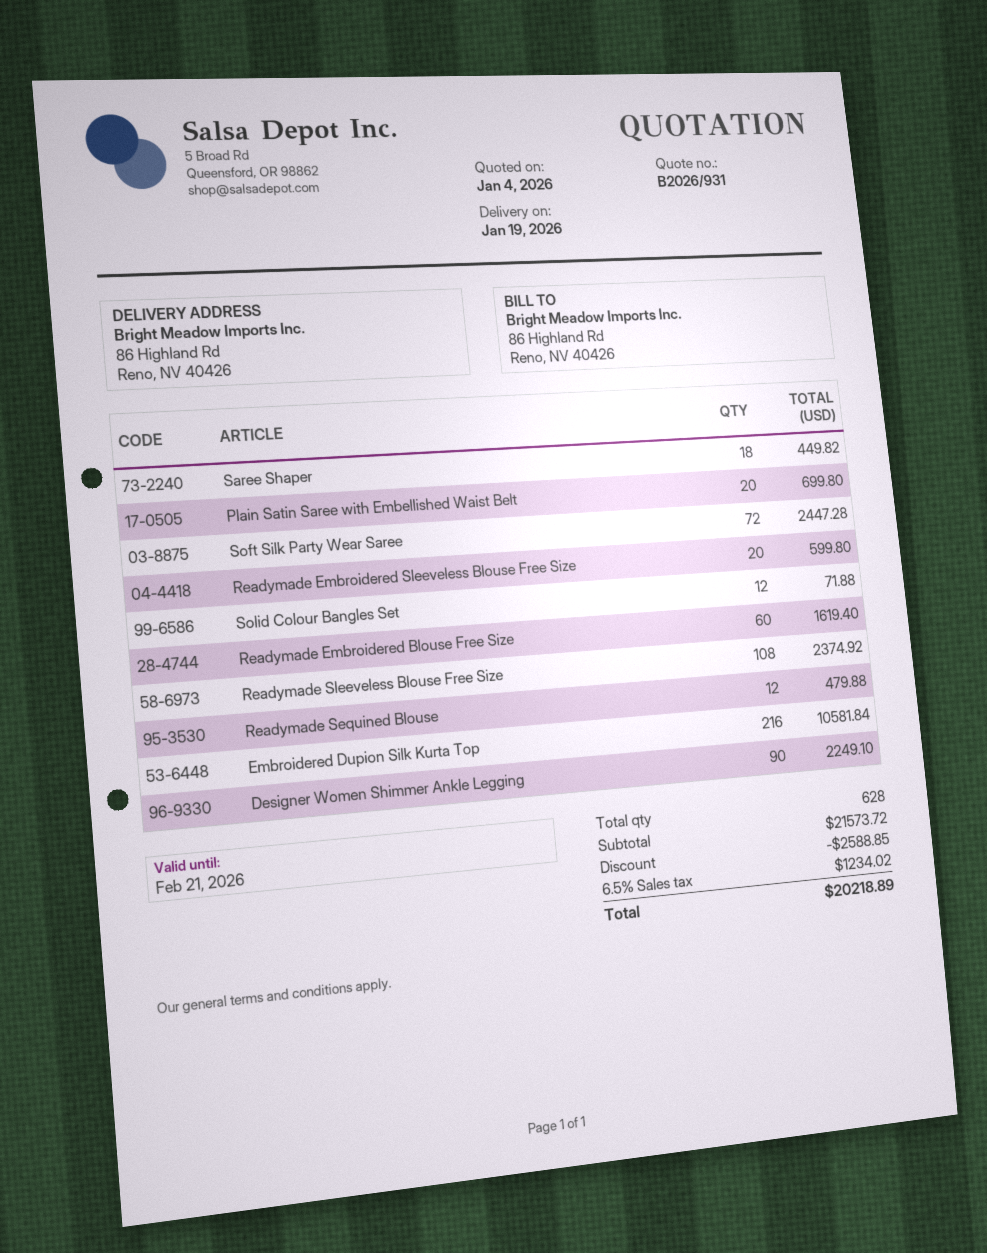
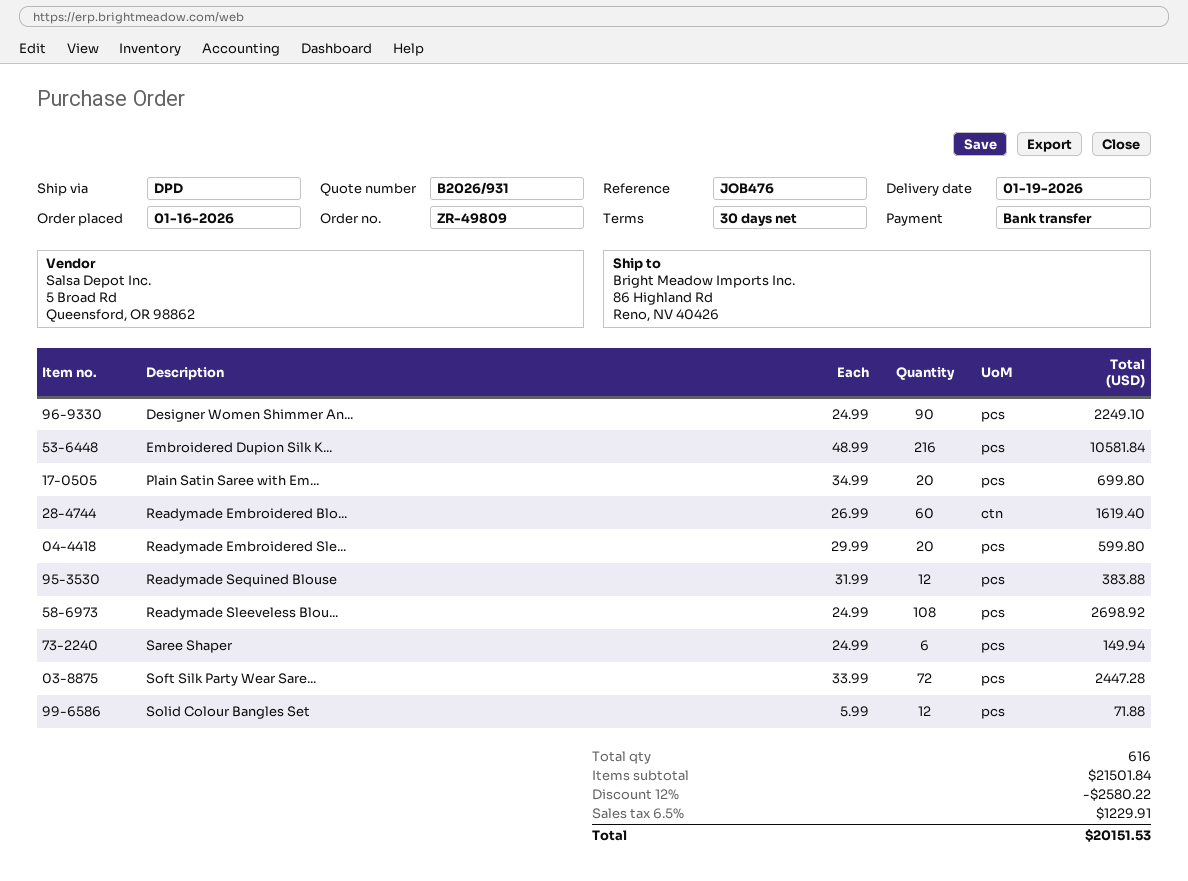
Saree Shaper: 18 for 449.82 -> 6 for 149.94
Readymade Sleeveless Blouse Free Size: 108 for 2374.92 -> 108 for 2698.92
Readymade Sequined Blouse: 12 for 479.88 -> 12 for 383.88
total quantity: 628 -> 616
subtotal: 21573.72 -> 21501.84
discount: 2588.85 -> 2580.22
tax: 6.5% = 1234.02 -> 6.5% = 1229.91
total: 20218.89 -> 20151.53

